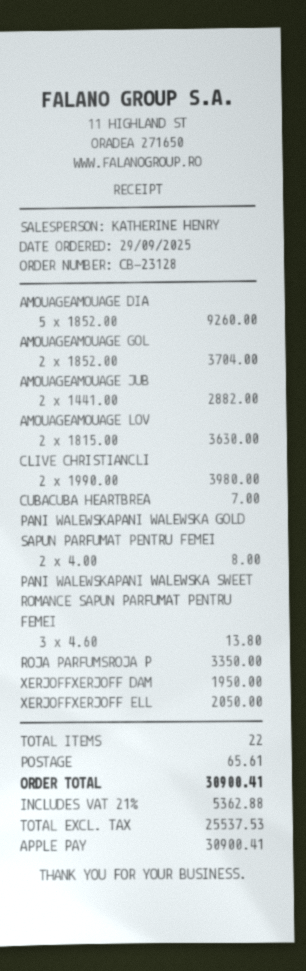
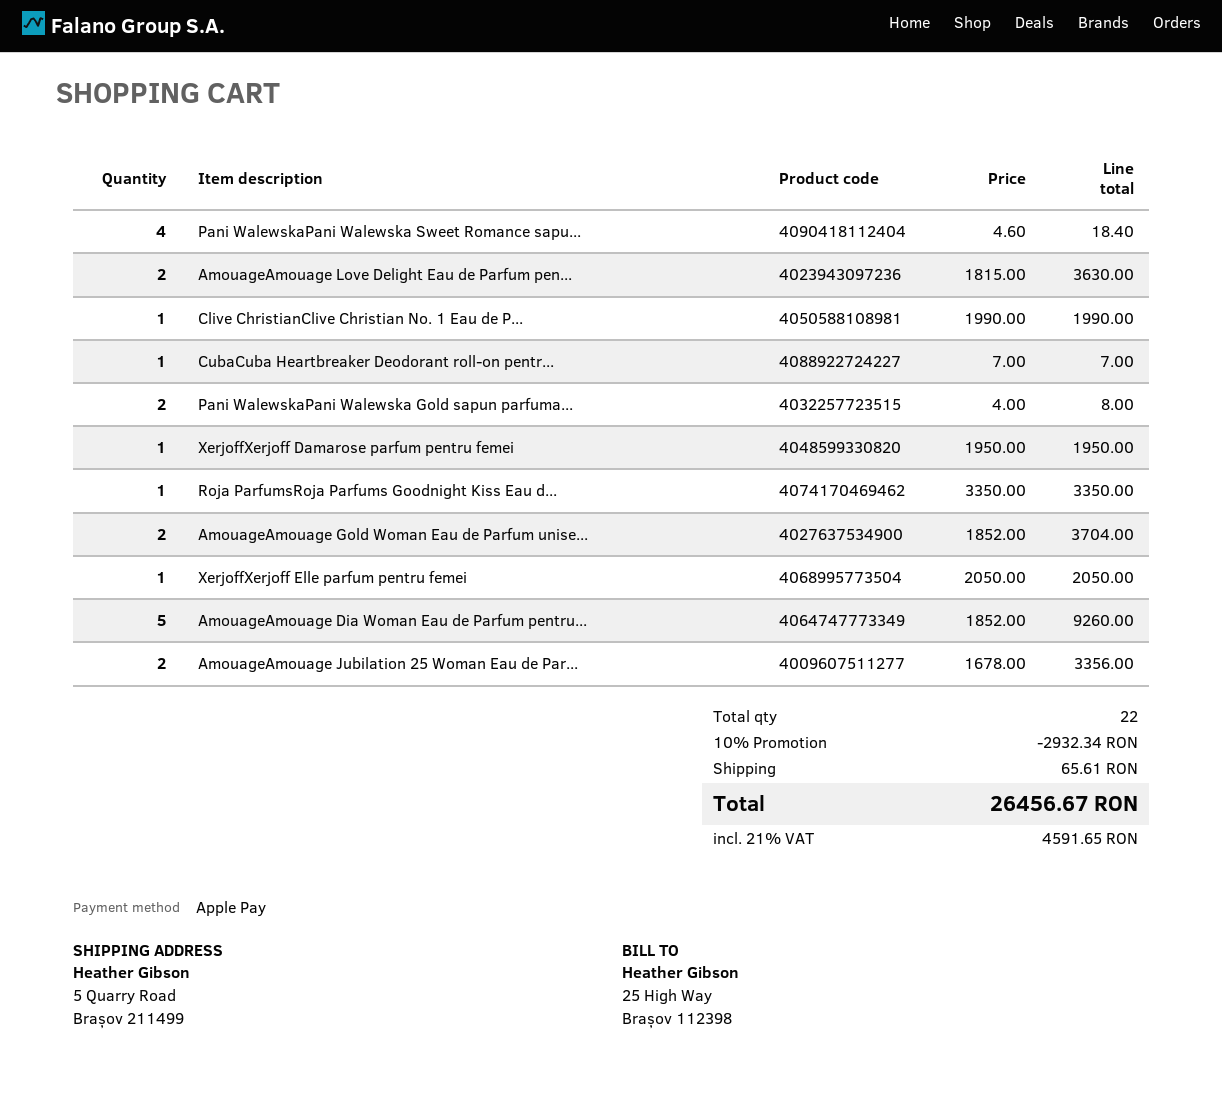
AMOUAGEAMOUAGE JUB: 2 x 1441.00 = 2882.00 -> 2 x 1678.00 = 3356.00
CLIVE CHRISTIANCLI: 2 x 1990.00 = 3980.00 -> 1 x 1990.00 = 1990.00
PANI WALEWSKAPANI WALEWSKA SWEET ROMANCE SAPUN PARFUMAT PENTRU FEMEI: 3 x 4.60 = 13.80 -> 4 x 4.60 = 18.40
discount: none -> 10% = 2932.34
tax: 21% = 5362.88 -> 21% = 4591.65
total: 30900.41 -> 26456.67

